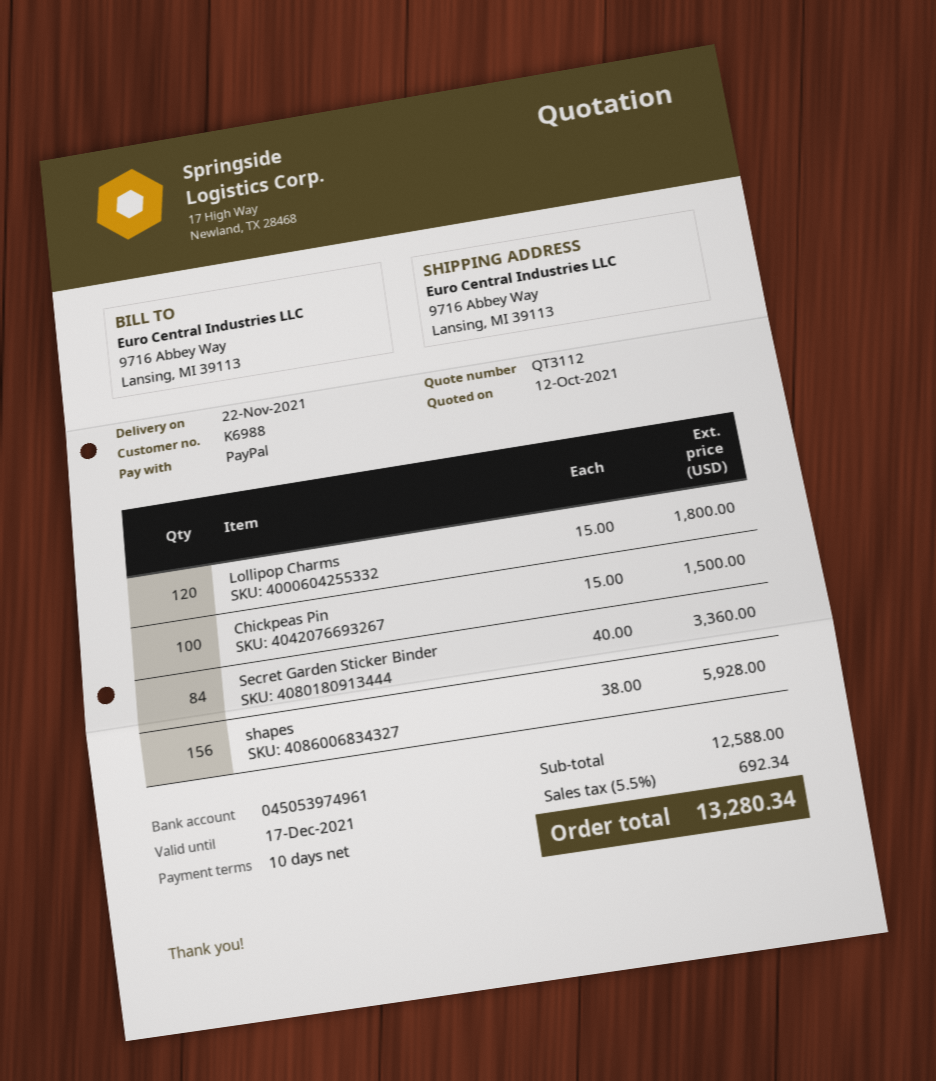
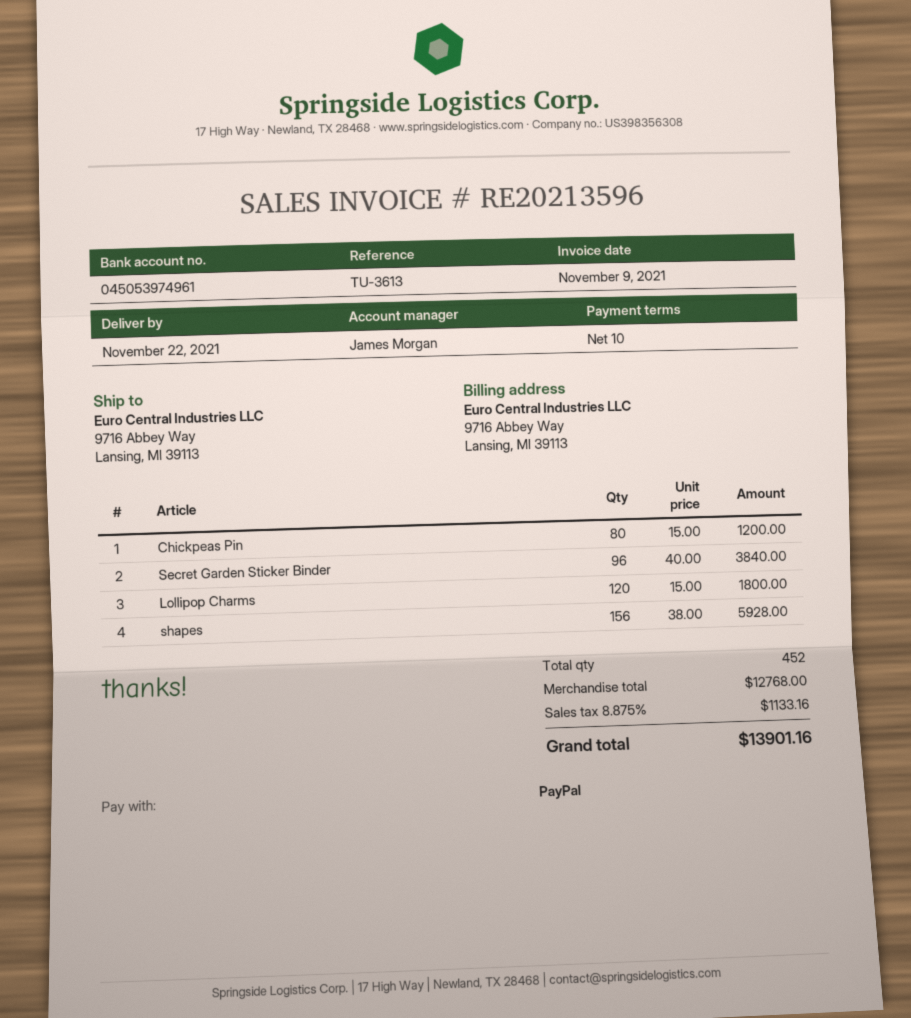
Chickpeas Pin: 100 x 15.00 = 1500.00 -> 80 x 15.00 = 1200.00
Secret Garden Sticker Binder: 84 x 40.00 = 3360.00 -> 96 x 40.00 = 3840.00
subtotal: 12588.00 -> 12768.00
tax: 5.5% = 692.34 -> 8.875% = 1133.16
total: 13280.34 -> 13901.16

